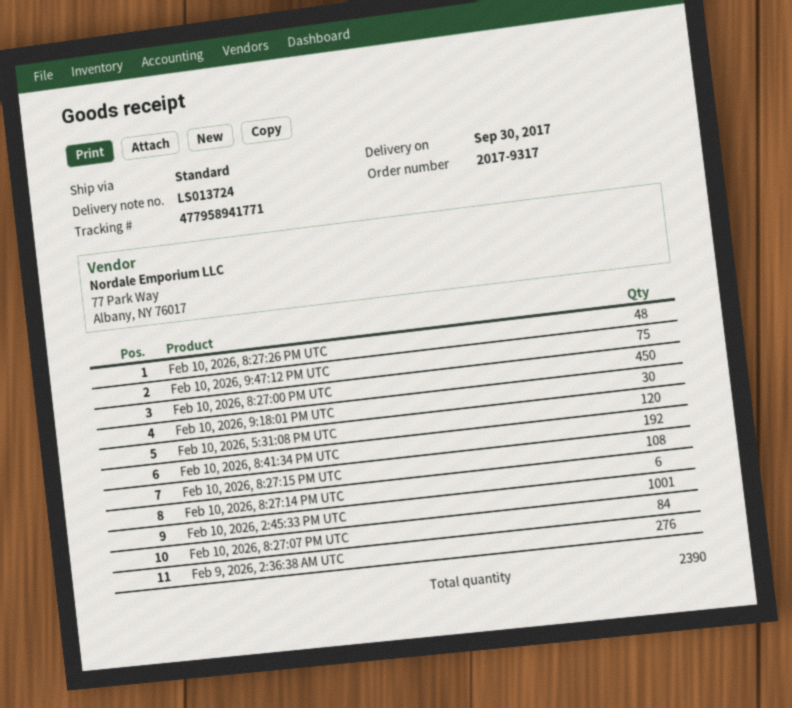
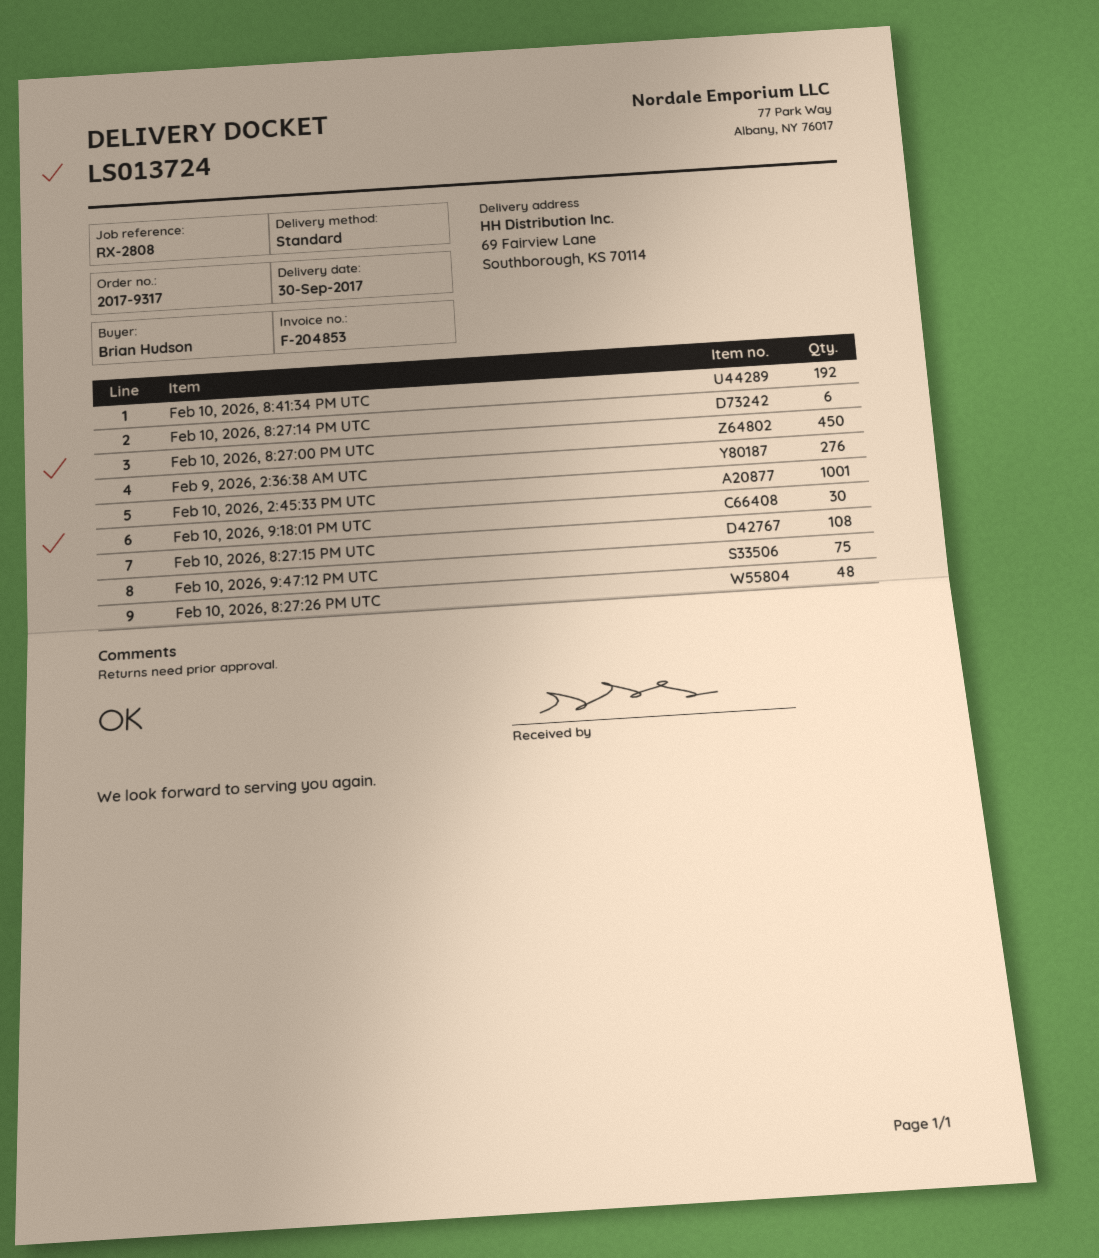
Feb 10, 2026, 5:31:08 PM UTC: 120 -> none
Feb 10, 2026, 8:27:07 PM UTC: 84 -> none

